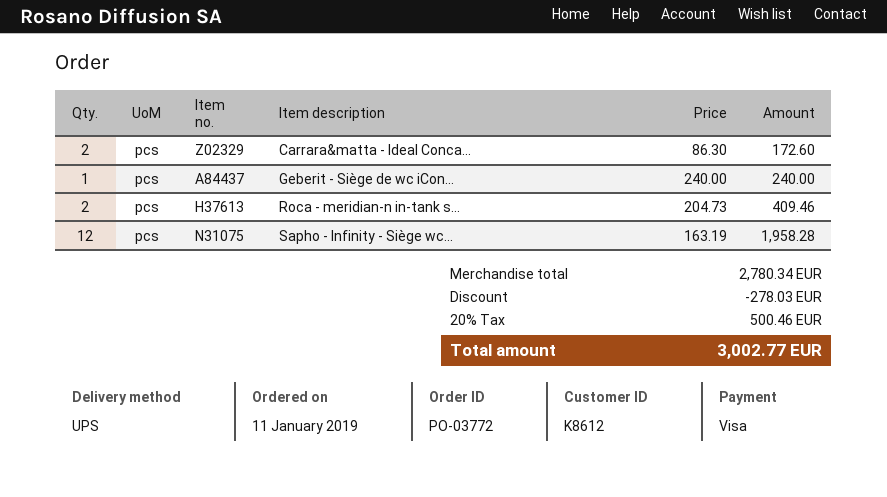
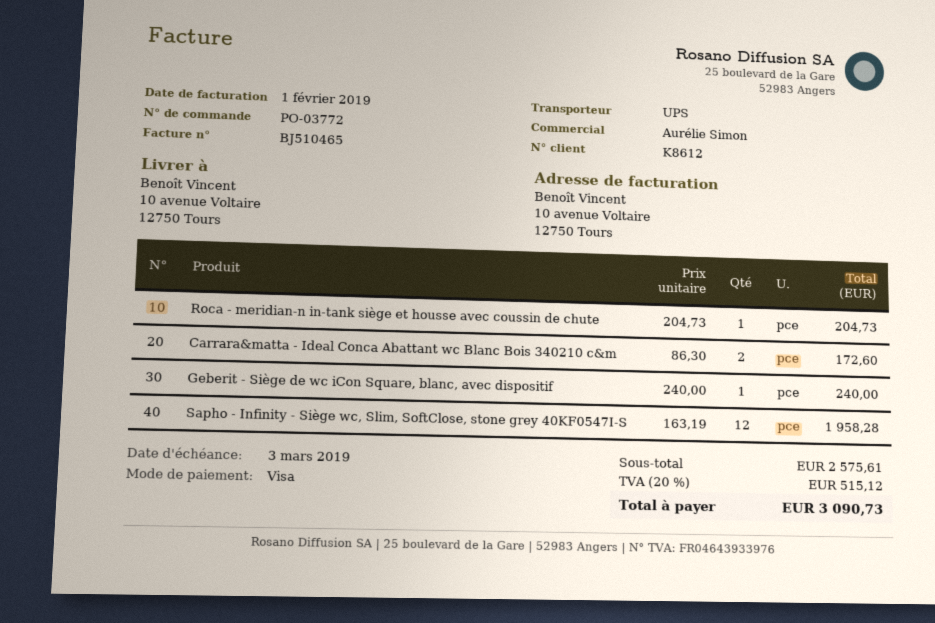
Roca - meridian-n in-tank s...: 2 x 204.73 = 409.46 -> 1 x 204.73 = 204.73
subtotal: 2780.34 -> 2575.61
discount: 278.03 -> none
tax: 20% = 500.46 -> 20% = 515.12
total: 3002.77 -> 3090.73

